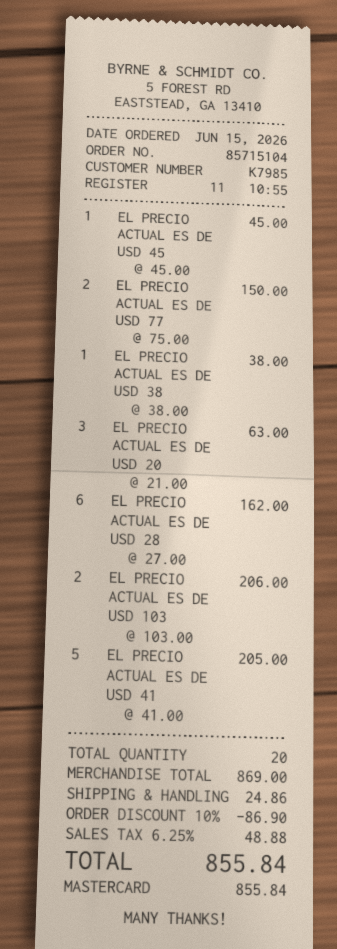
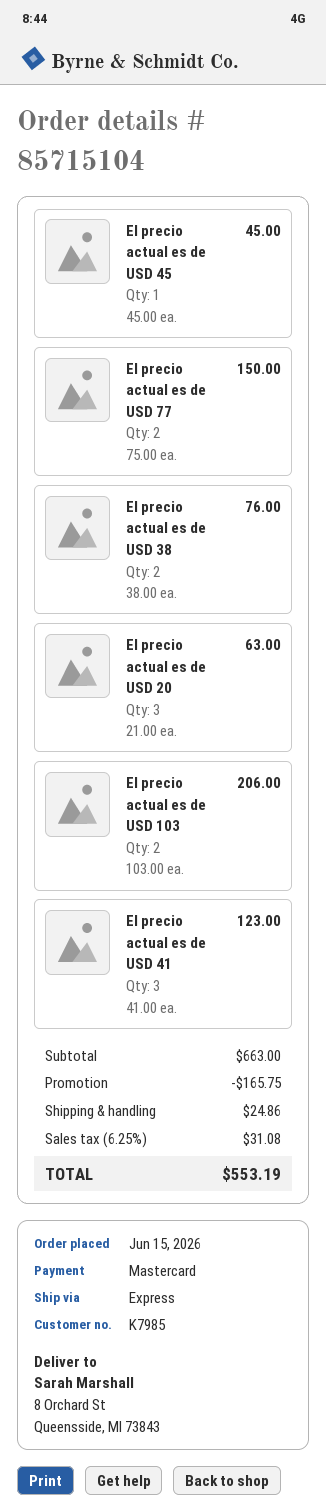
EL PRECIO ACTUAL ES DE USD 38: 1 x 38.00 = 38.00 -> 2 x 38.00 = 76.00
EL PRECIO ACTUAL ES DE USD 28: 6 x 27.00 = 162.00 -> none
EL PRECIO ACTUAL ES DE USD 41: 5 x 41.00 = 205.00 -> 3 x 41.00 = 123.00
subtotal: 869.00 -> 663.00
discount: 86.90 -> 165.75
tax: 6.25% = 48.88 -> 6.25% = 31.08
total: 855.84 -> 553.19

